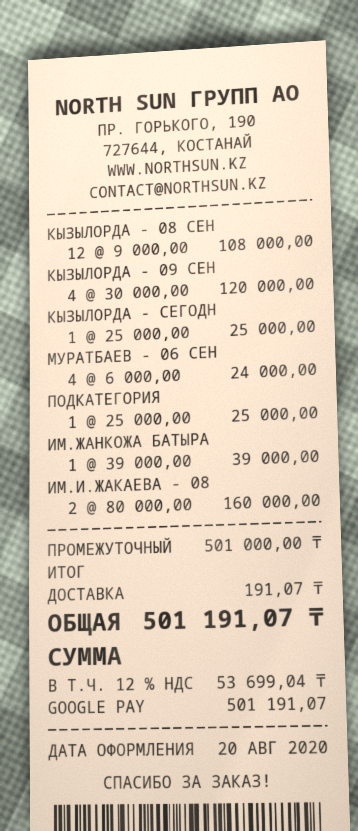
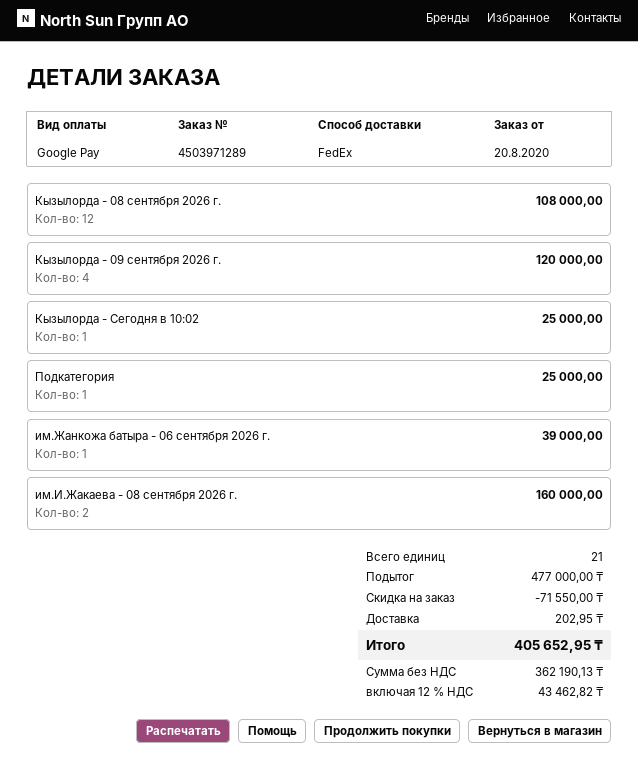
МУРАТБАЕВ - 06 СЕН: 4 for 24000.00 -> none
subtotal: 501000.00 -> 477000.00
discount: none -> 71550.00
shipping: 191.07 -> 202.95
tax: 12% = 53699.04 -> 12% = 43462.82
total: 501191.07 -> 405652.95

